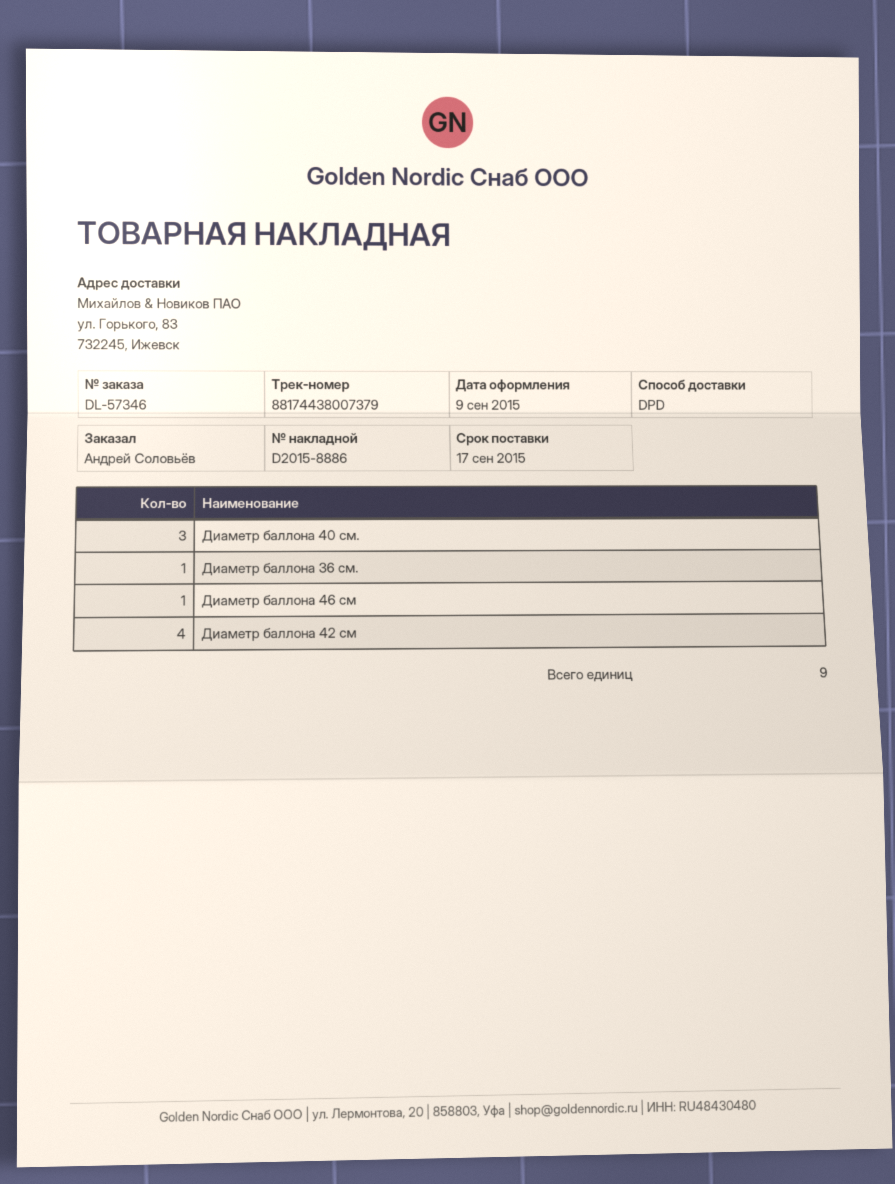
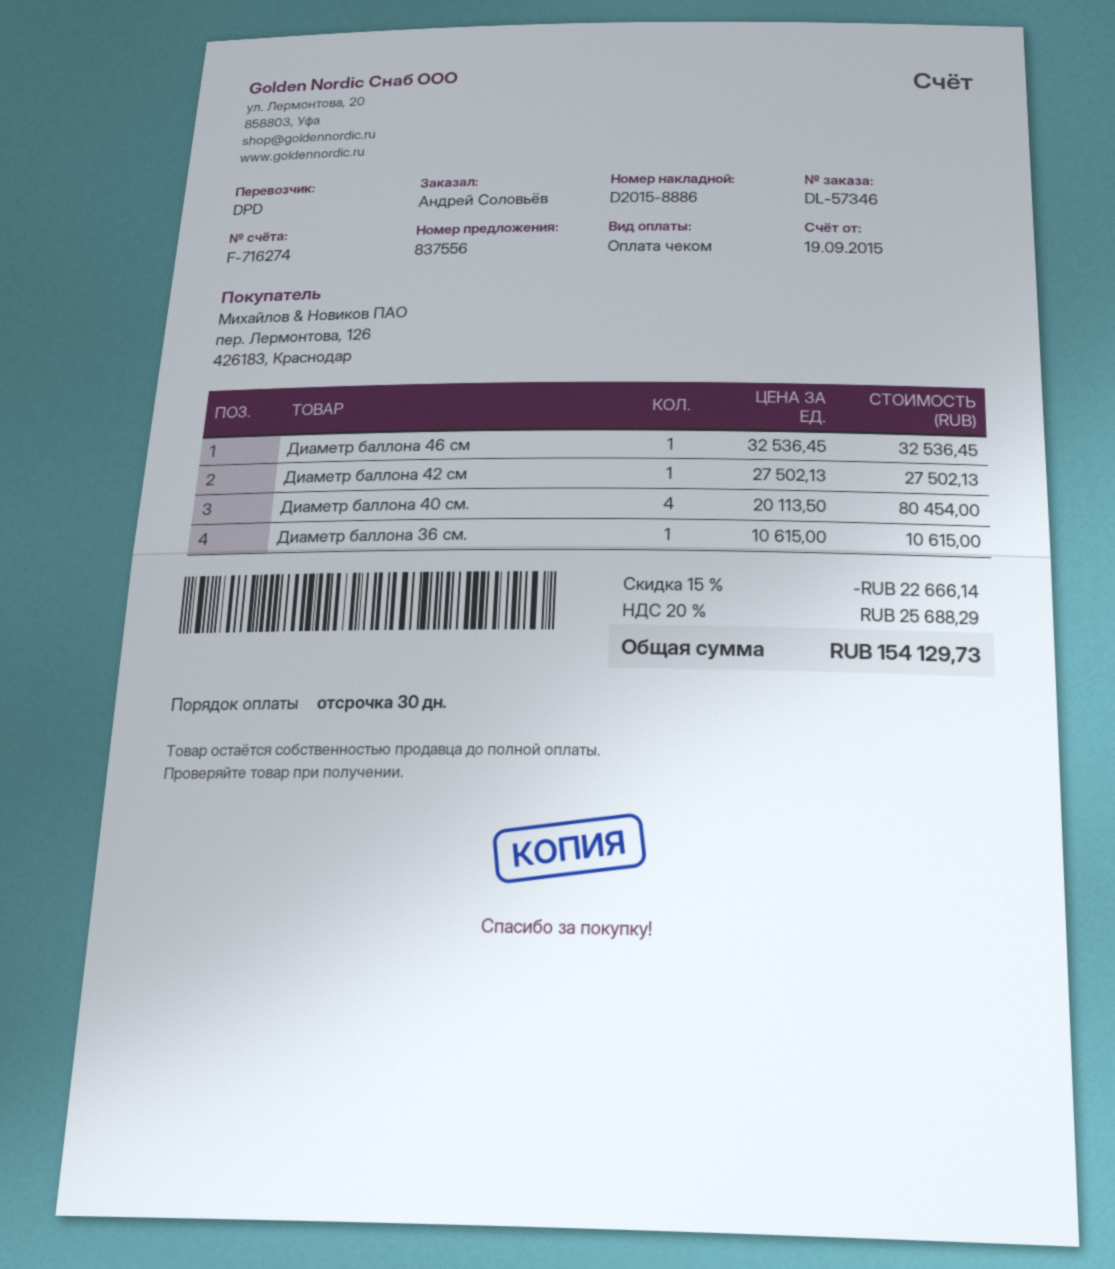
Диаметр баллона 40 см.: 3 -> 4
Диаметр баллона 42 см: 4 -> 1

